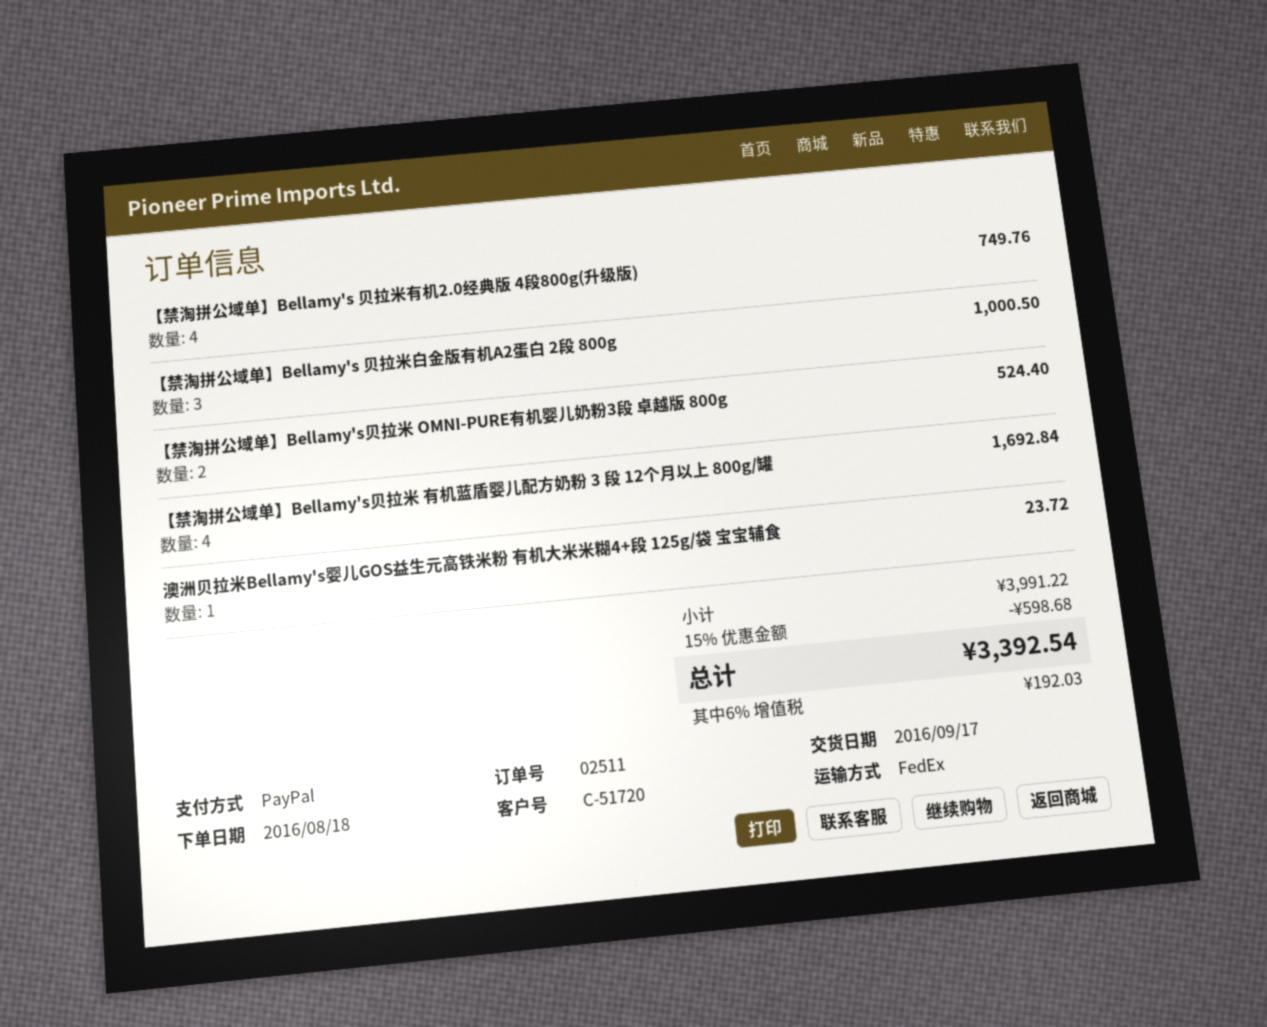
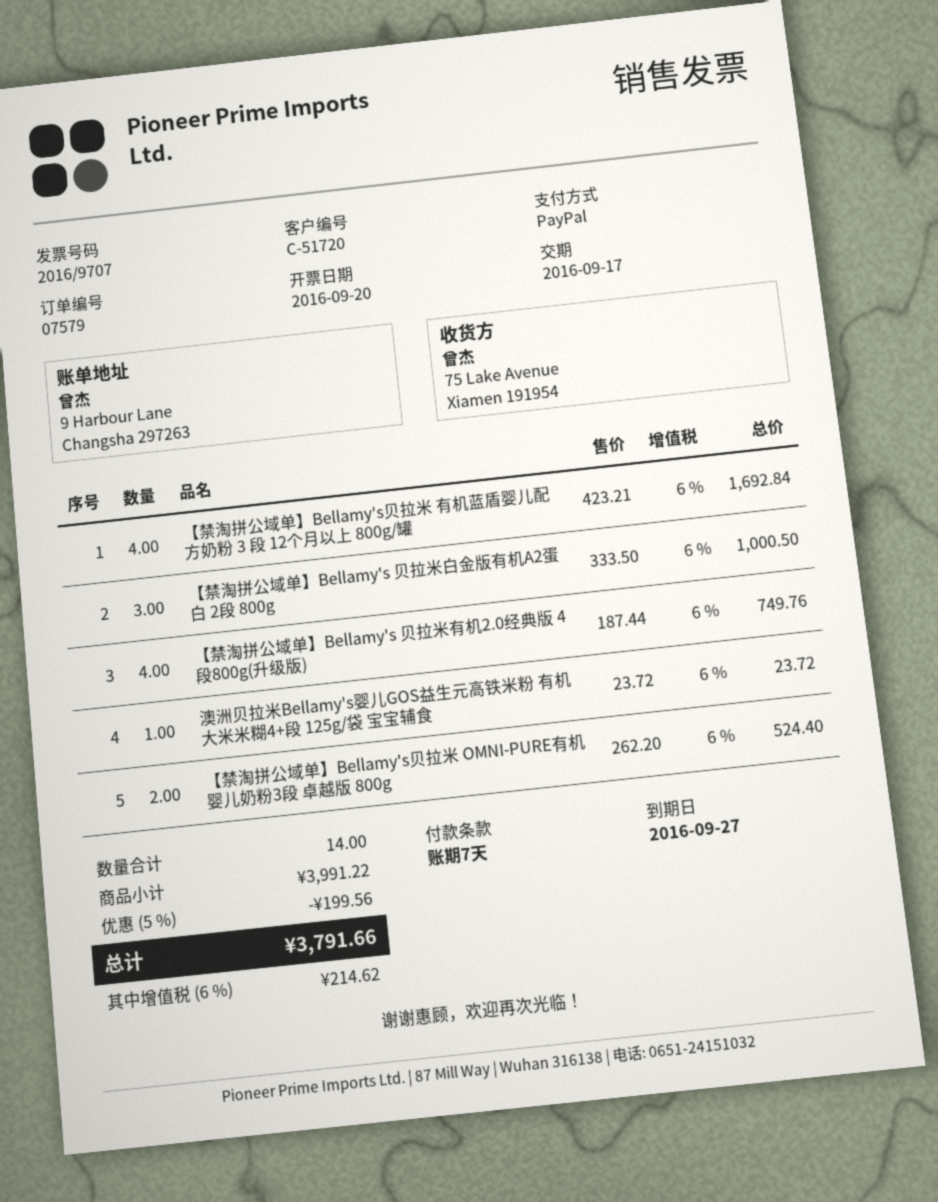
order number: 02511 -> 07579
discount: 15% = 598.68 -> 5% = 199.56
tax: 6% = 192.03 -> 6% = 214.62
total: 3392.54 -> 3791.66

